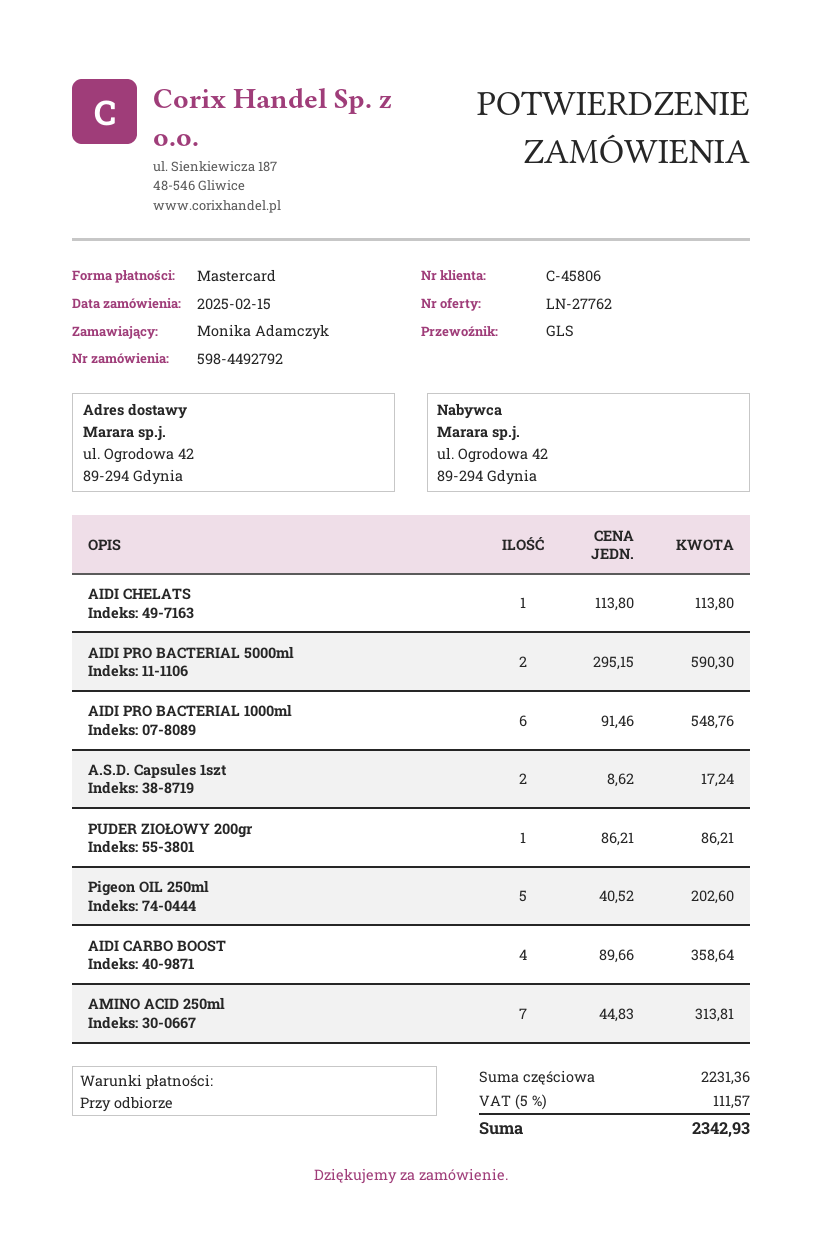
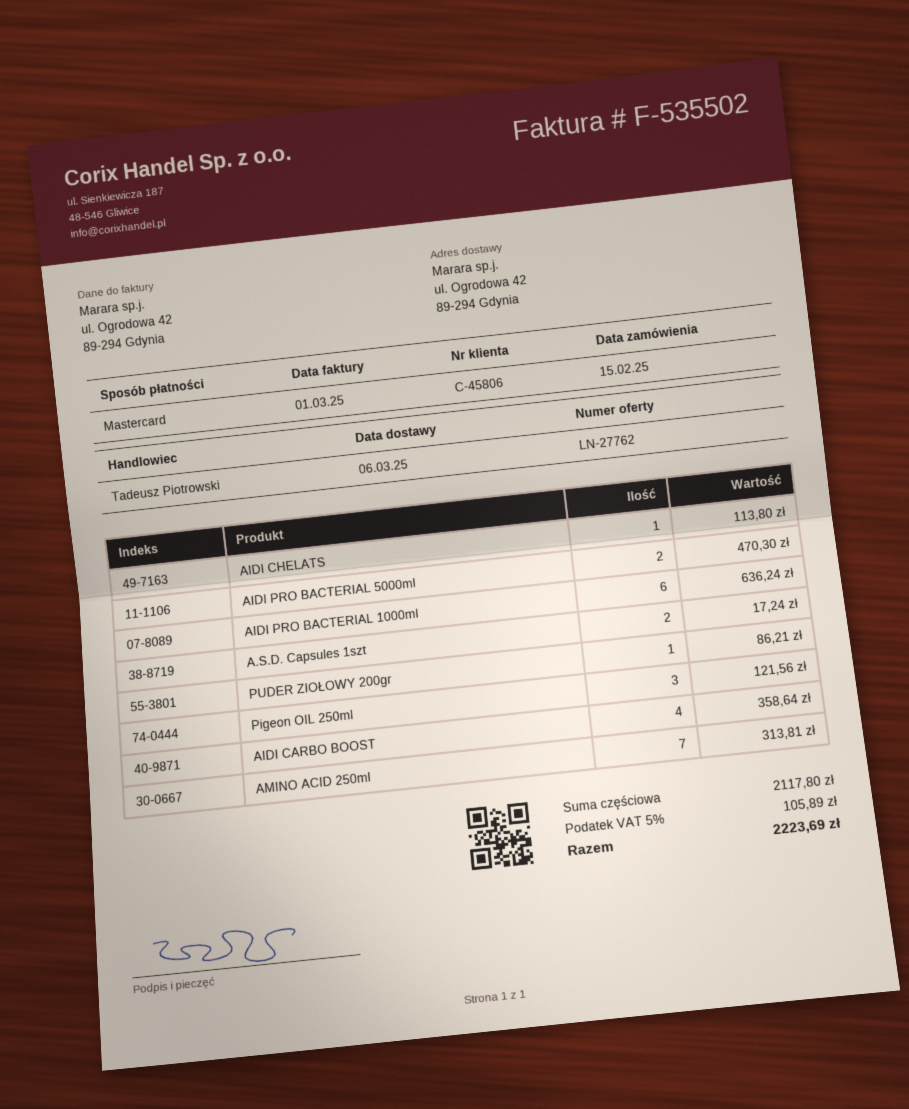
AIDI PRO BACTERIAL 5000ml: 2 for 590.30 -> 2 for 470.30
AIDI PRO BACTERIAL 1000ml: 6 for 548.76 -> 6 for 636.24
Pigeon OIL 250ml: 5 for 202.60 -> 3 for 121.56
subtotal: 2231.36 -> 2117.80
tax: 5% = 111.57 -> 5% = 105.89
total: 2342.93 -> 2223.69

